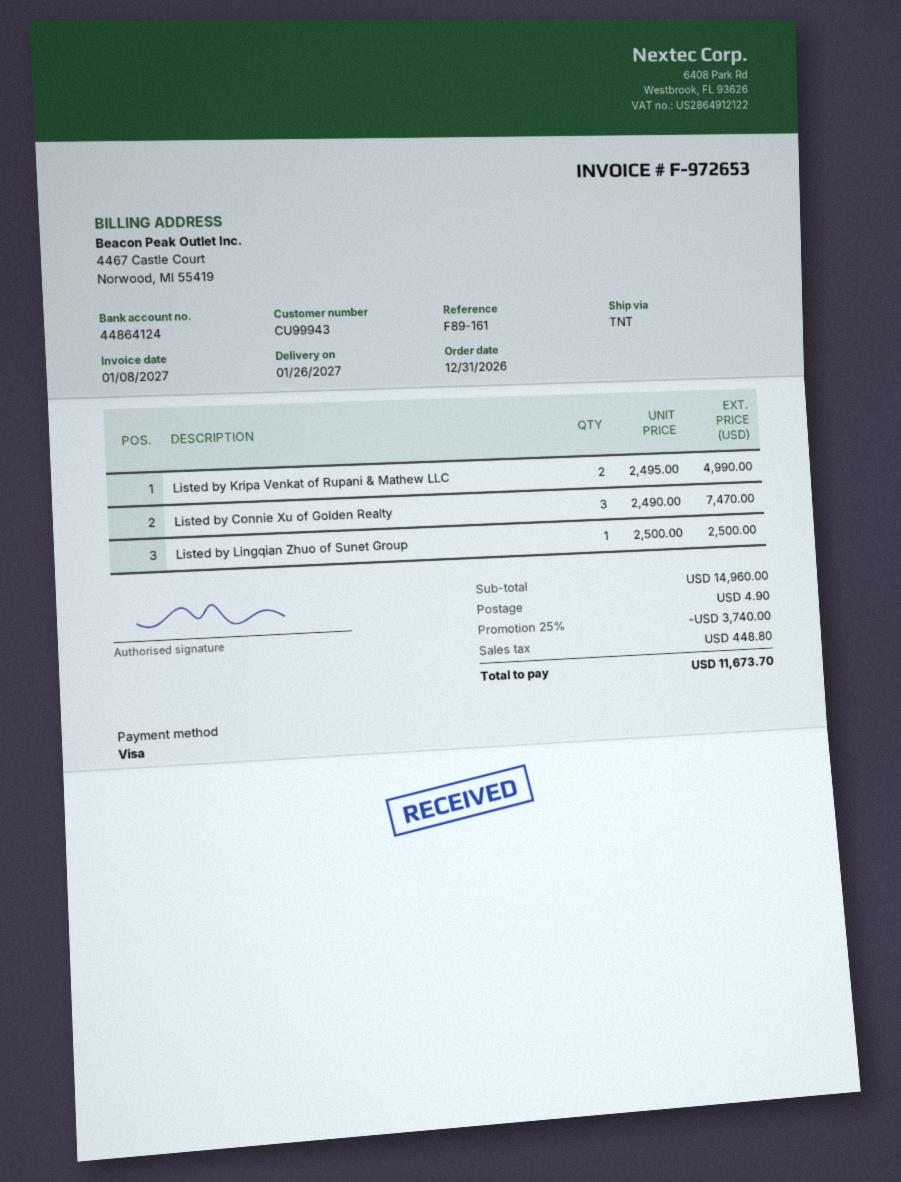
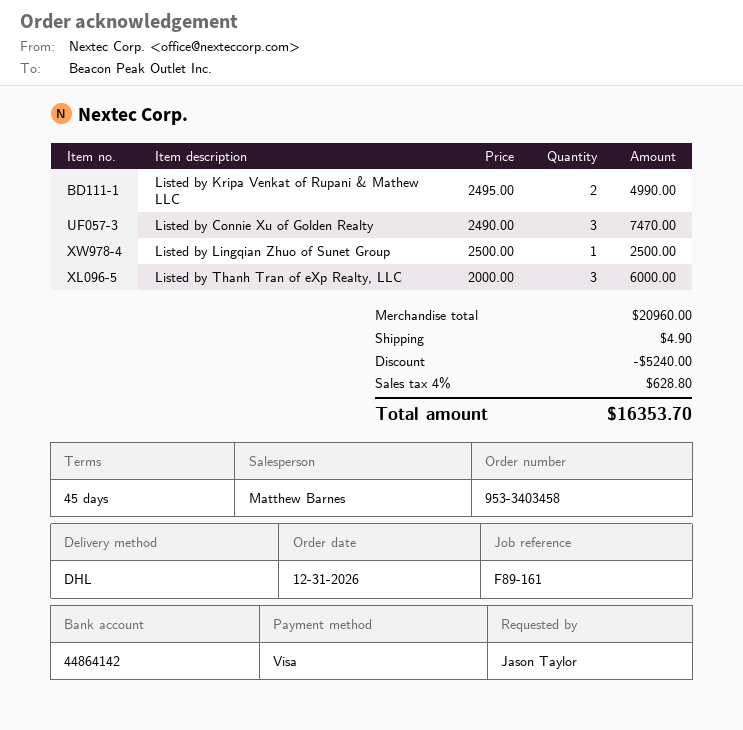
bank account: 44864124 -> 44864142
shipping method: TNT -> DHL
Listed by Thanh Tran of eXp Realty, LLC: none -> 3 x 2000.00 = 6000.00
subtotal: 14960.00 -> 20960.00
discount: 3740.00 -> 5240.00
tax: 448.80 -> 628.80
total: 11673.70 -> 16353.70

